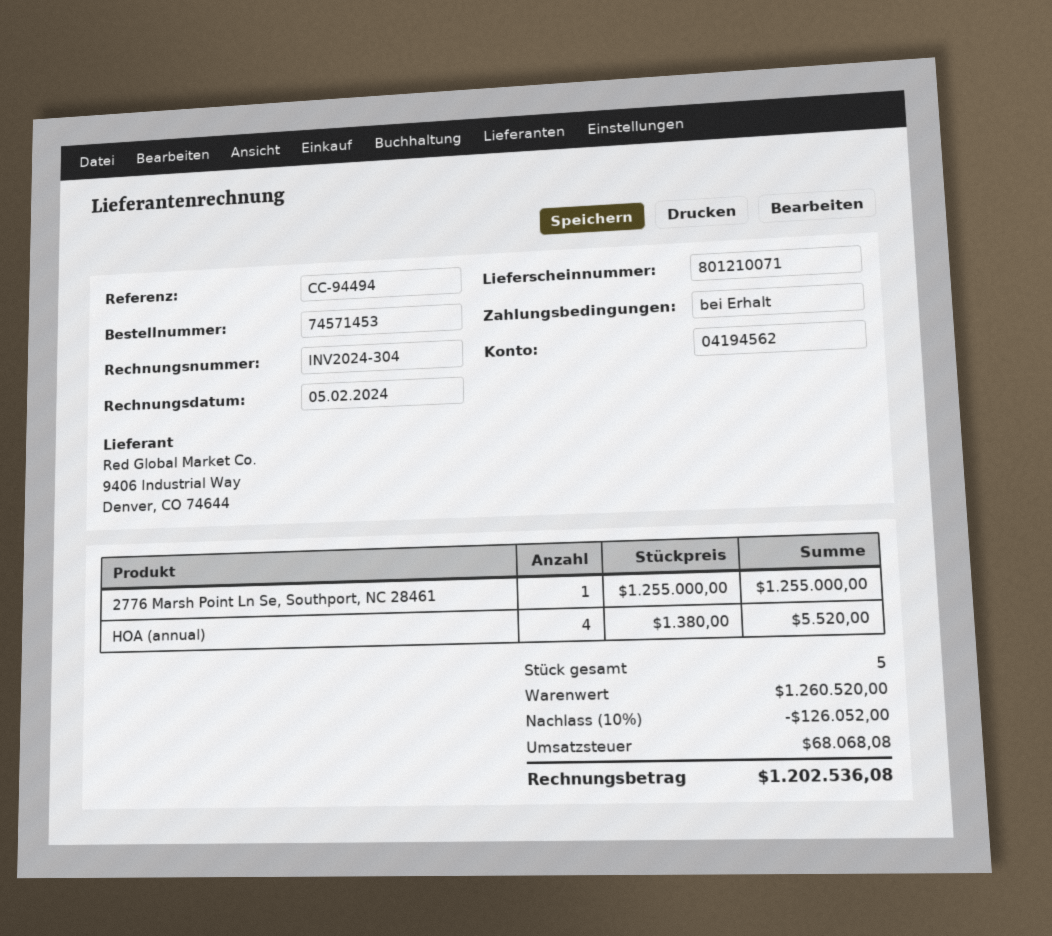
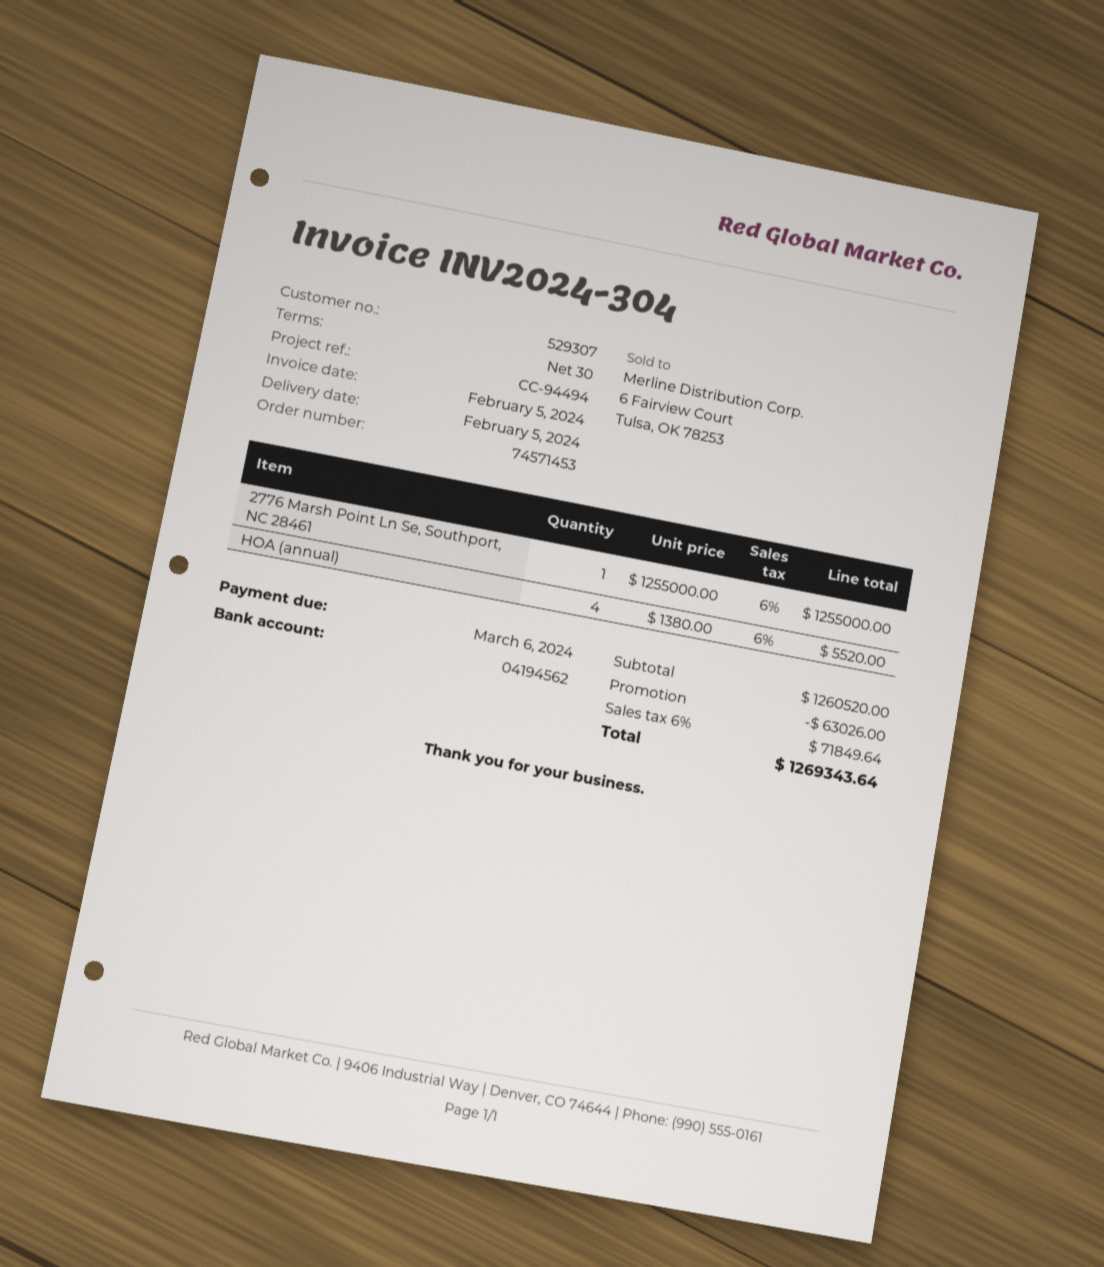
payment terms: on receipt -> 30 days
discount: 126052.00 -> 63026.00
tax: 68068.08 -> 71849.64
total: 1202536.08 -> 1269343.64

